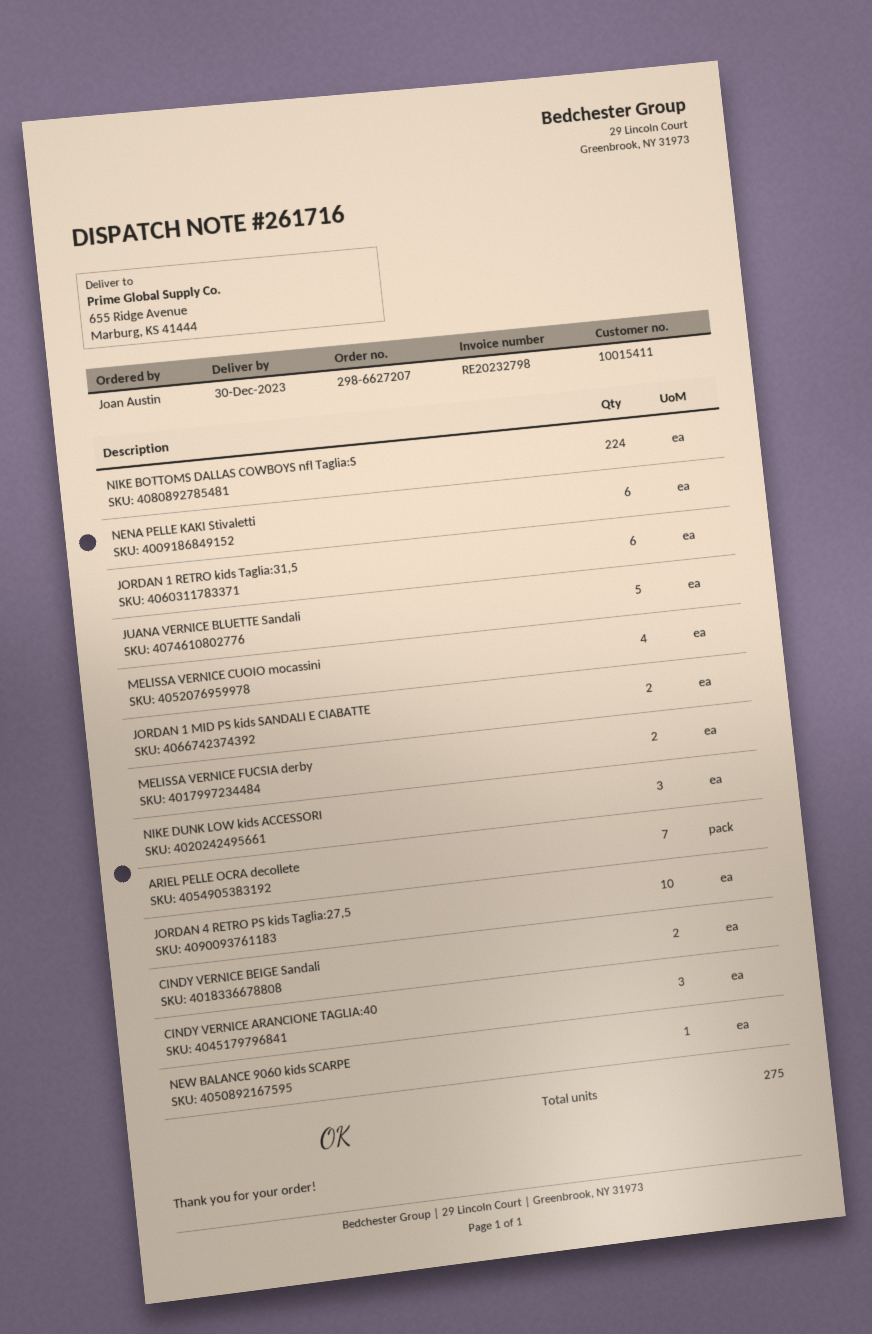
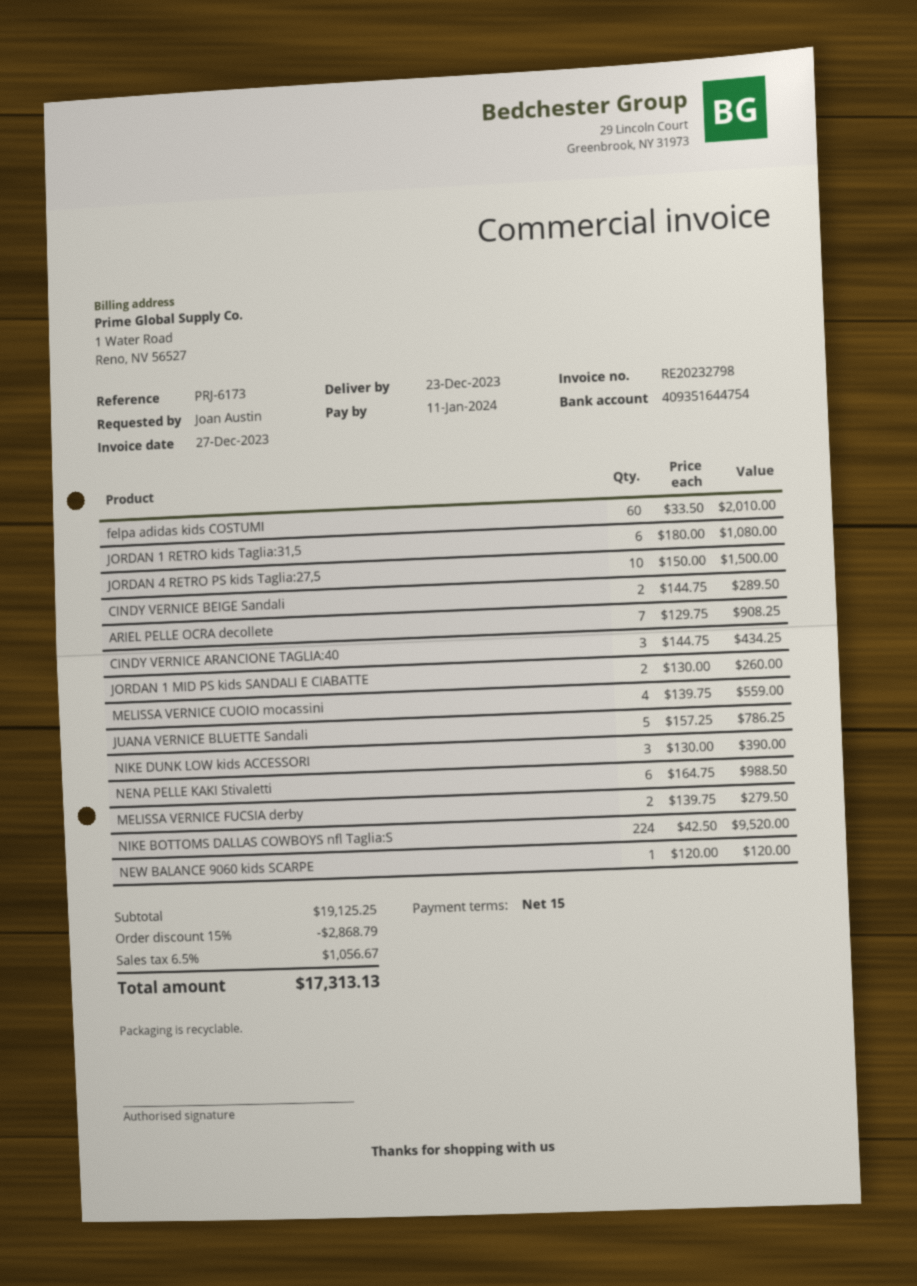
delivery date: 2023-12-30 -> 2023-12-23
felpa adidas kids COSTUMI: none -> 60

